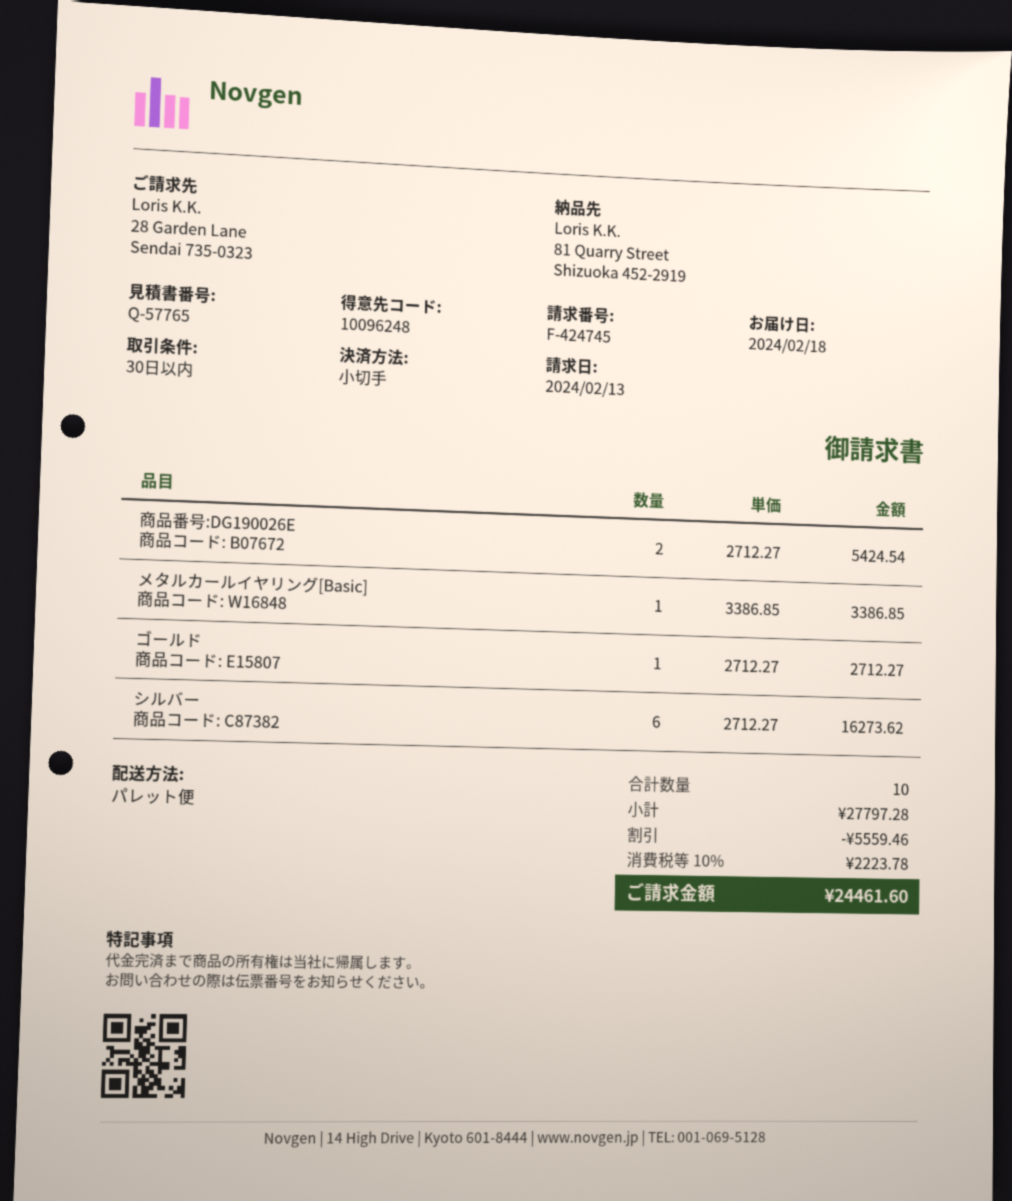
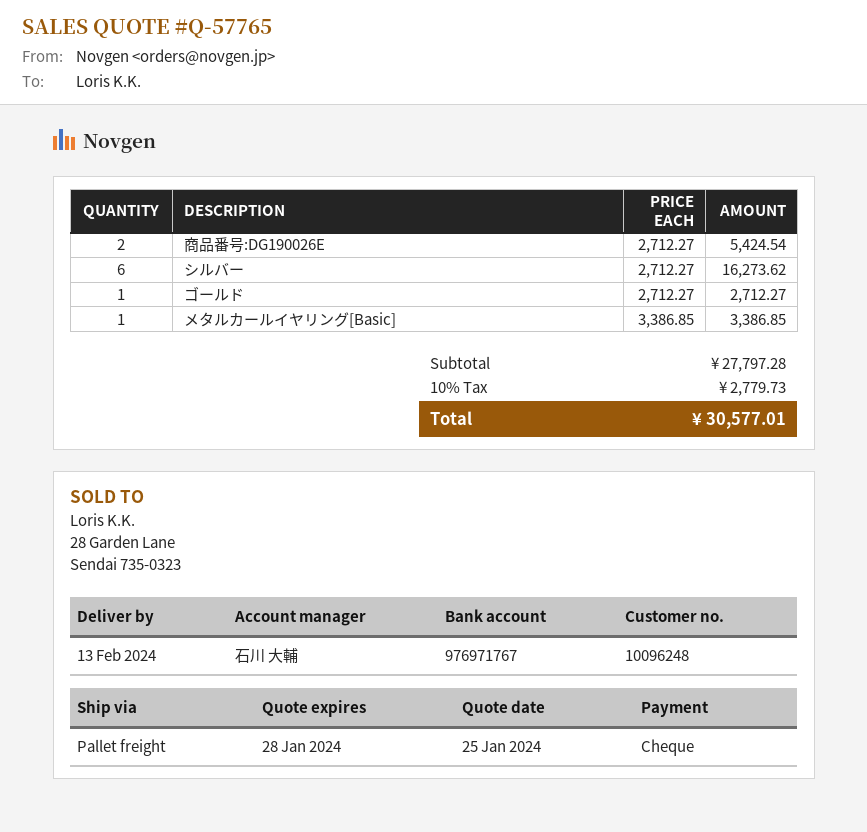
delivery date: 2024-02-18 -> 2024-02-13
discount: 5559.46 -> none
tax: 10% = 2223.78 -> 10% = 2779.73
total: 24461.60 -> 30577.01

